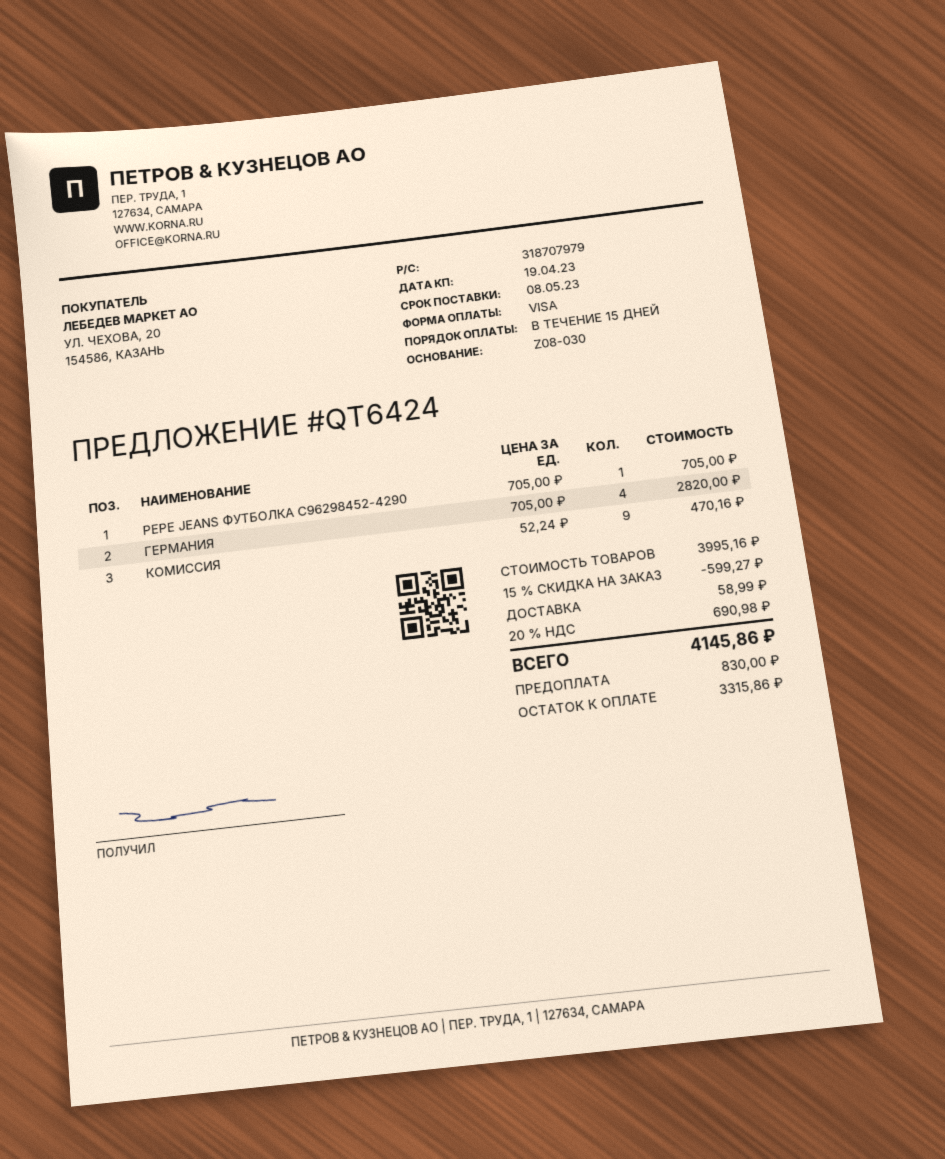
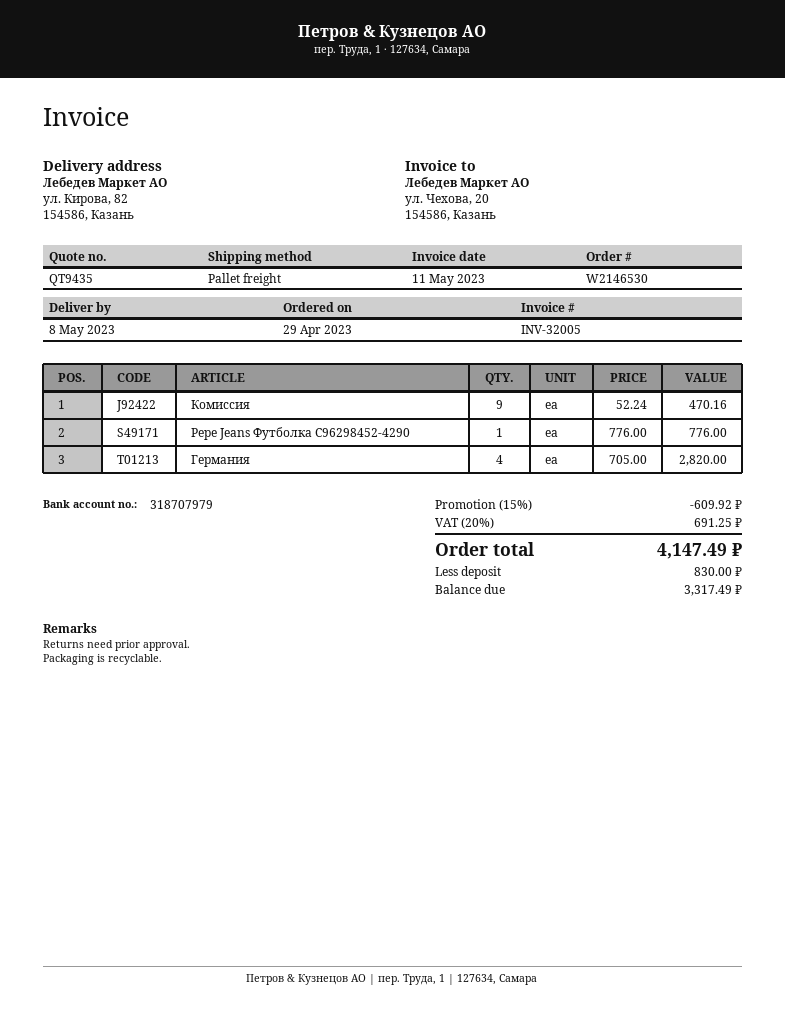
quote number: QT6424 -> QT9435
PEPE JEANS ФУТБОЛКА C96298452-4290: 1 x 705.00 = 705.00 -> 1 x 776.00 = 776.00
discount: 15% = 599.27 -> 15% = 609.92
shipping: 58.99 -> none
tax: 20% = 690.98 -> 20% = 691.25
total: 4145.86 -> 4147.49
balance: 3315.86 -> 3317.49

